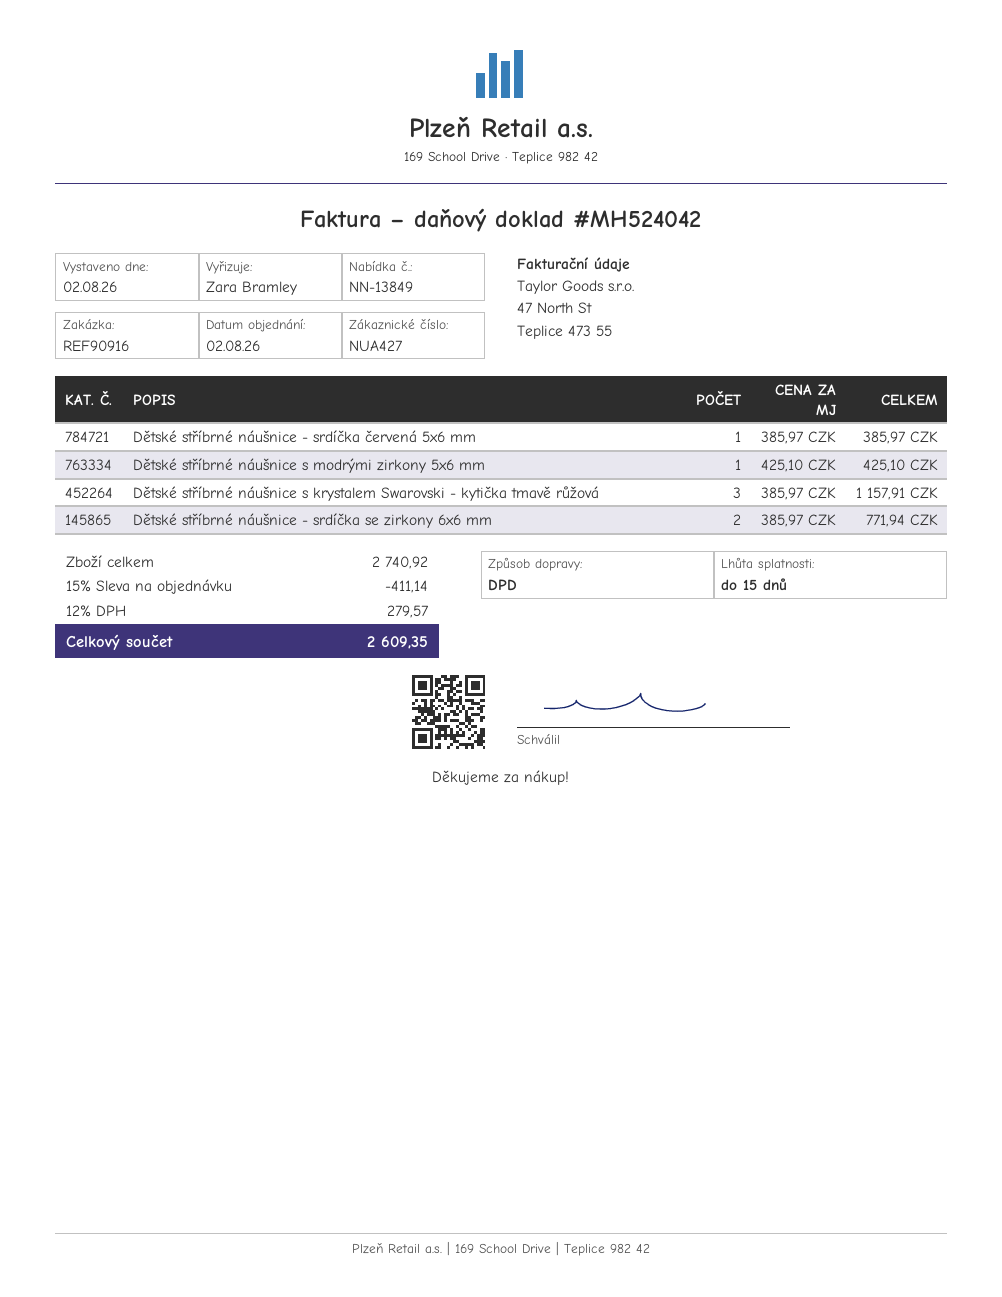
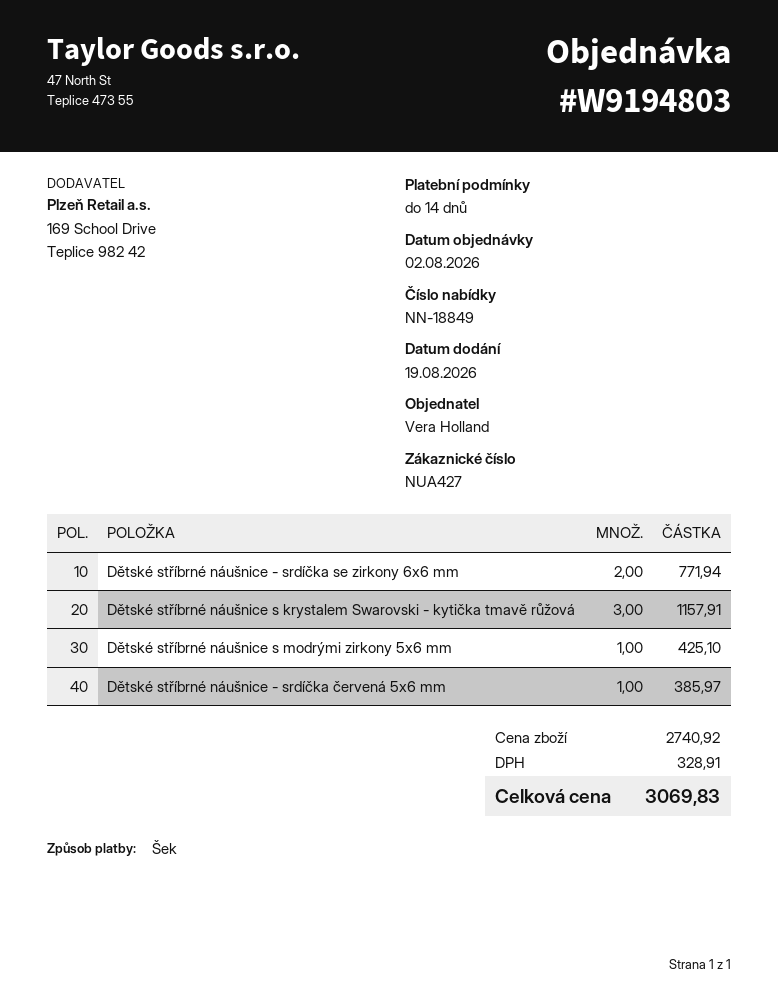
quote number: NN-13849 -> NN-18849
payment terms: 15 days -> 14 days
discount: 15% = 411.14 -> none
tax: 279.57 -> 328.91
total: 2609.35 -> 3069.83

